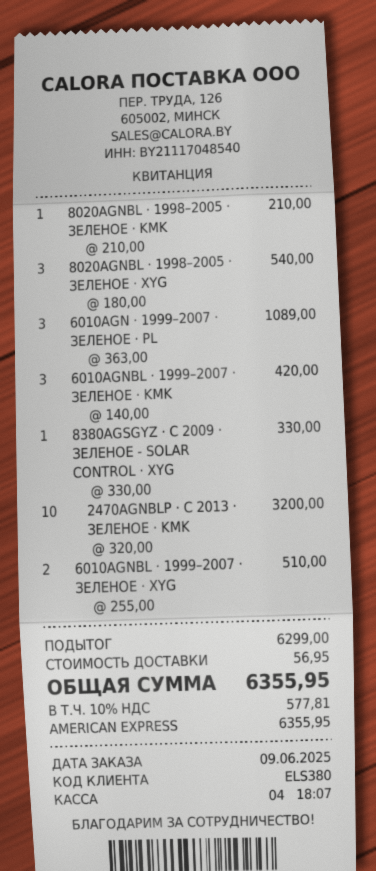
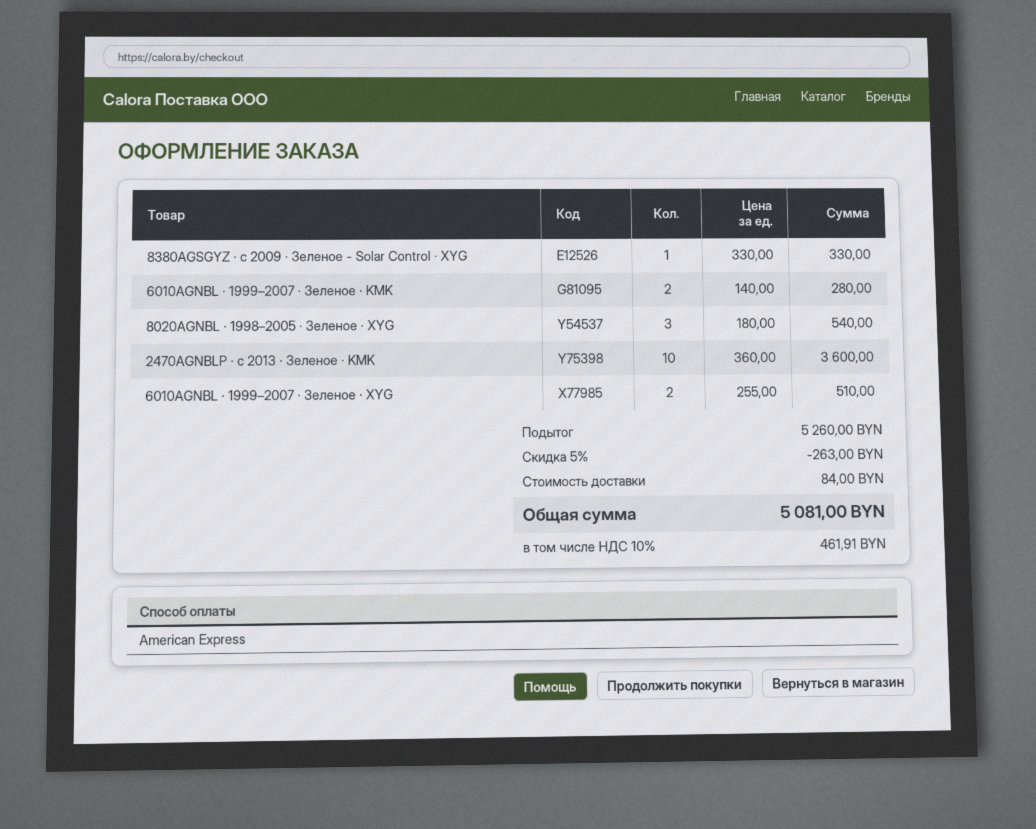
8020AGNBL · 1998–2005 · ЗЕЛЕНОЕ · KMK: 1 x 210.00 = 210.00 -> none
6010AGN · 1999–2007 · ЗЕЛЕНОЕ · PL: 3 x 363.00 = 1089.00 -> none
6010AGNBL · 1999–2007 · ЗЕЛЕНОЕ · KMK: 3 x 140.00 = 420.00 -> 2 x 140.00 = 280.00
2470AGNBLP · С 2013 · ЗЕЛЕНОЕ · KMK: 10 x 320.00 = 3200.00 -> 10 x 360.00 = 3600.00
subtotal: 6299.00 -> 5260.00
discount: none -> 5% = 263.00
shipping: 56.95 -> 84.00
tax: 10% = 577.81 -> 10% = 461.91
total: 6355.95 -> 5081.00

